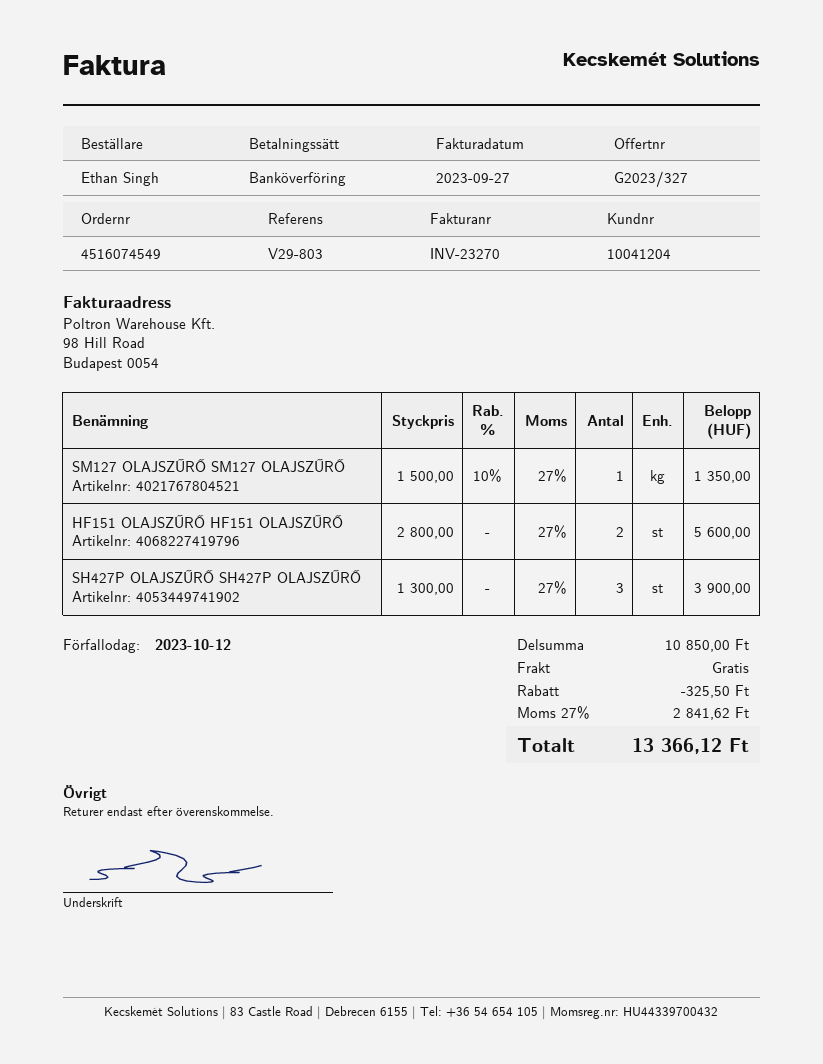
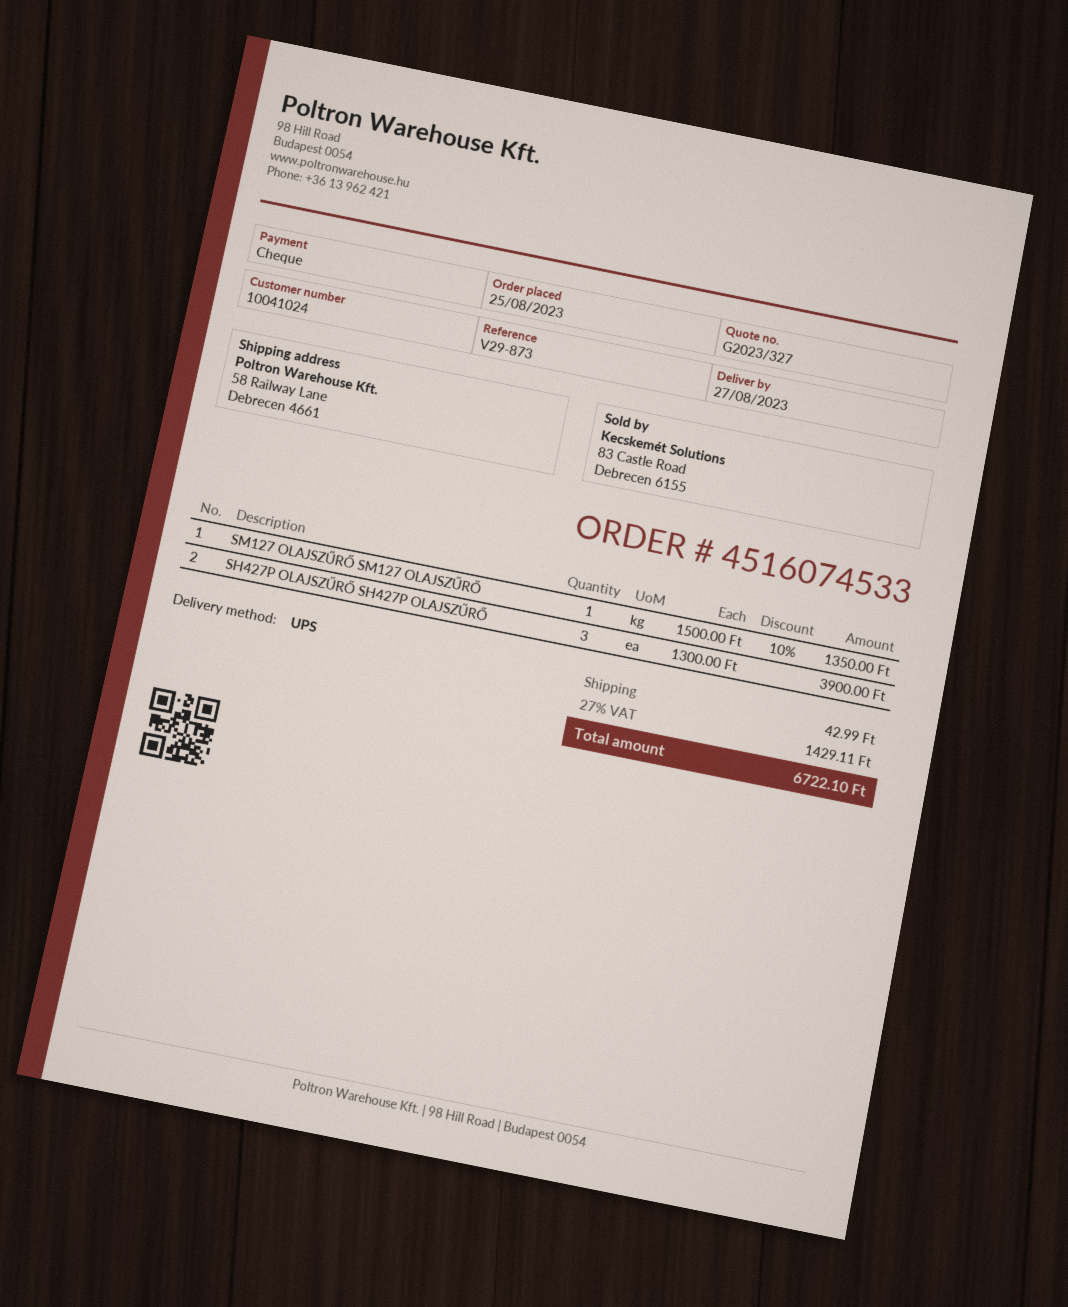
order number: 4516074549 -> 4516074533
customer number: 10041204 -> 10041024
reference: V29-803 -> V29-873
payment method: bank transfer -> cheque
HF151 OLAJSZŰRŐ HF151 OLAJSZŰRŐ: 2 x 2800.00 = 5600.00 -> none
discount: 325.50 -> none
shipping: 0.00 -> 42.99
tax: 27% = 2841.62 -> 27% = 1429.11
total: 13366.12 -> 6722.10

